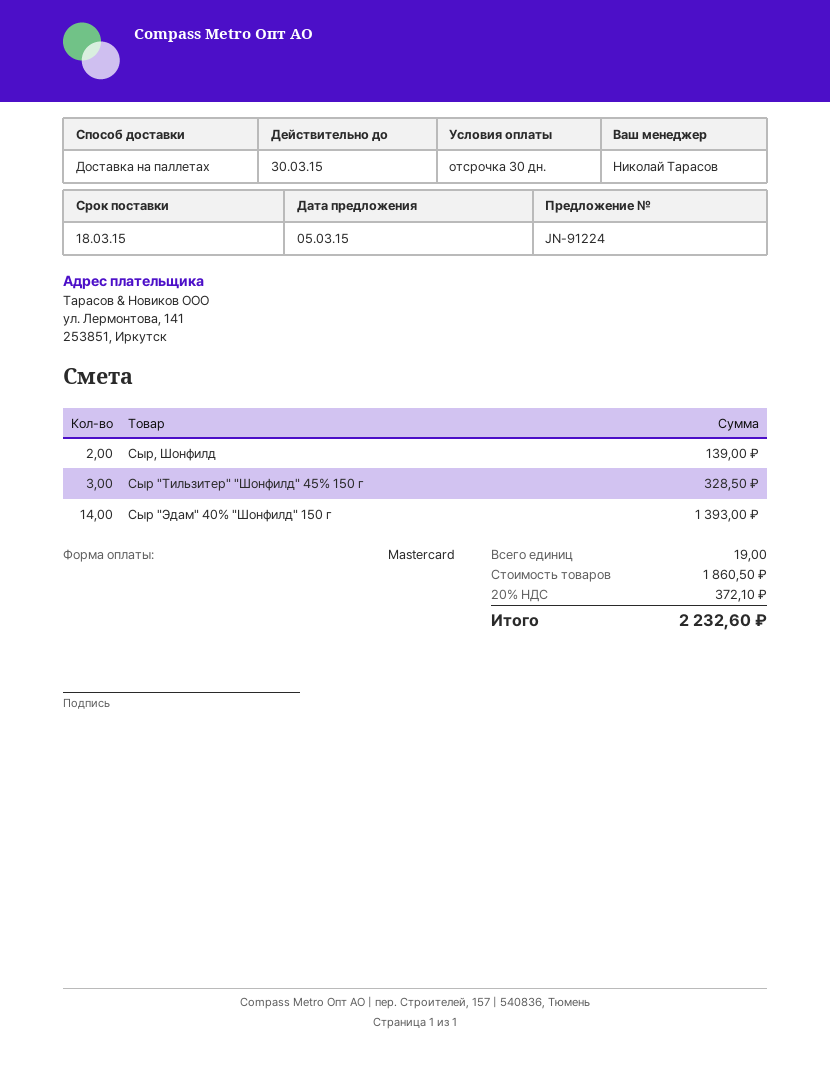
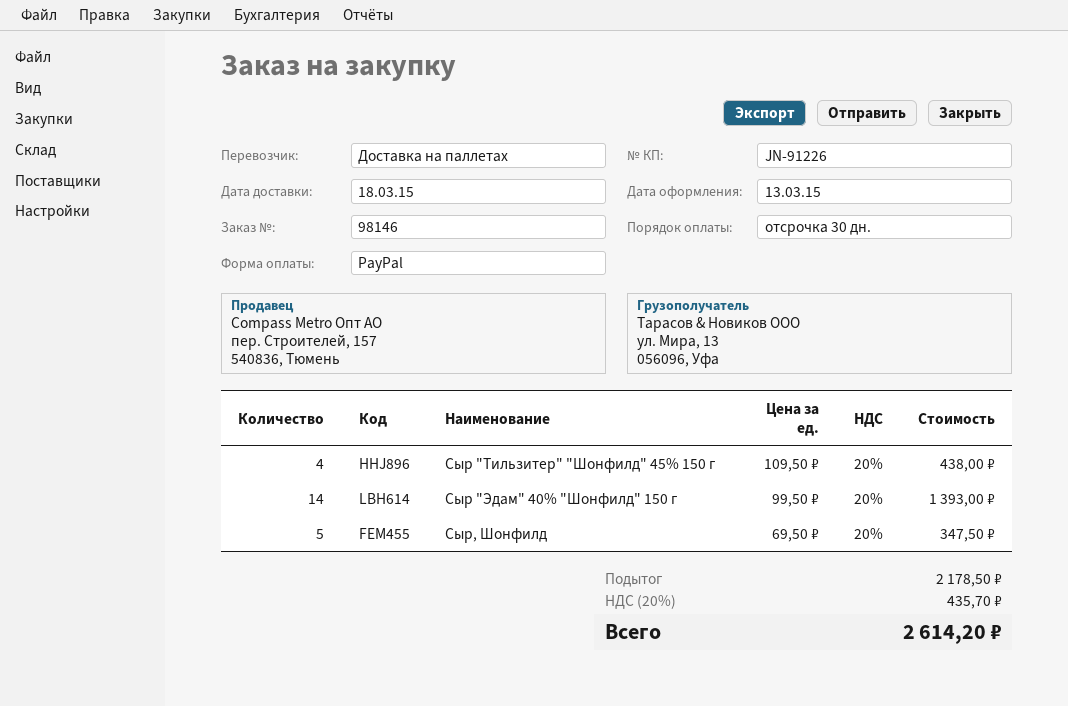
quote number: JN-91224 -> JN-91226
payment method: Mastercard -> PayPal
Сыр, Шонфилд: 2 for 139.00 -> 5 for 347.50
Сыр "Тильзитер" "Шонфилд" 45% 150 г: 3 for 328.50 -> 4 for 438.00
subtotal: 1860.50 -> 2178.50
tax: 20% = 372.10 -> 20% = 435.70
total: 2232.60 -> 2614.20

